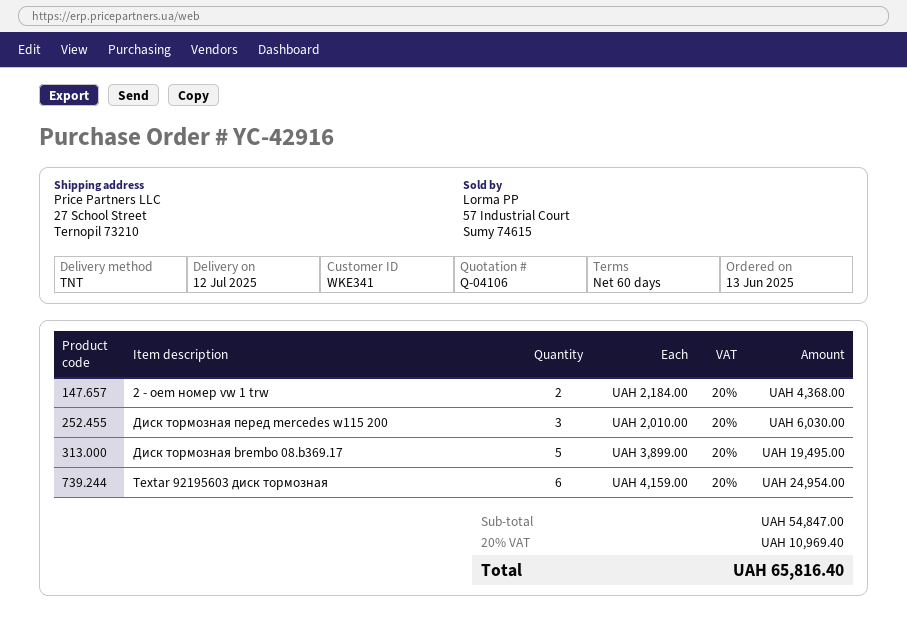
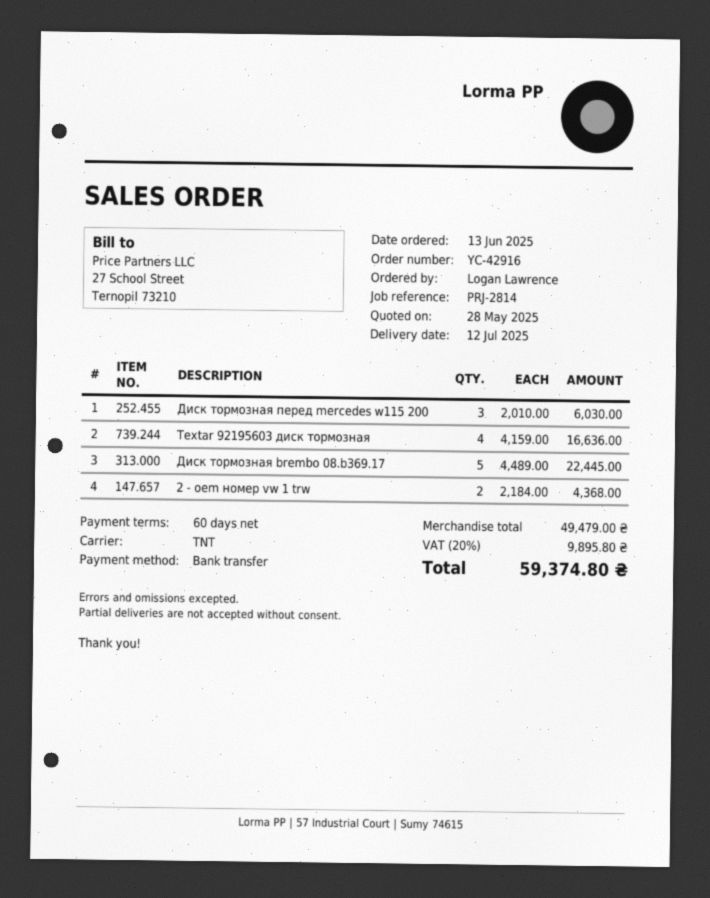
Диск тормозная brembo 08.b369.17: 5 x 3899.00 = 19495.00 -> 5 x 4489.00 = 22445.00
Textar 92195603 диск тормозная: 6 x 4159.00 = 24954.00 -> 4 x 4159.00 = 16636.00
subtotal: 54847.00 -> 49479.00
tax: 20% = 10969.40 -> 20% = 9895.80
total: 65816.40 -> 59374.80

